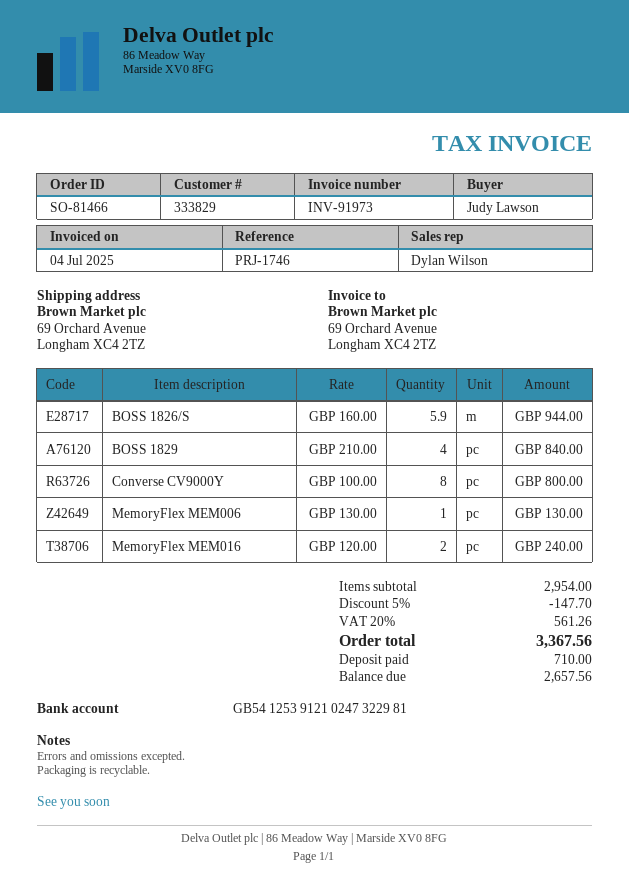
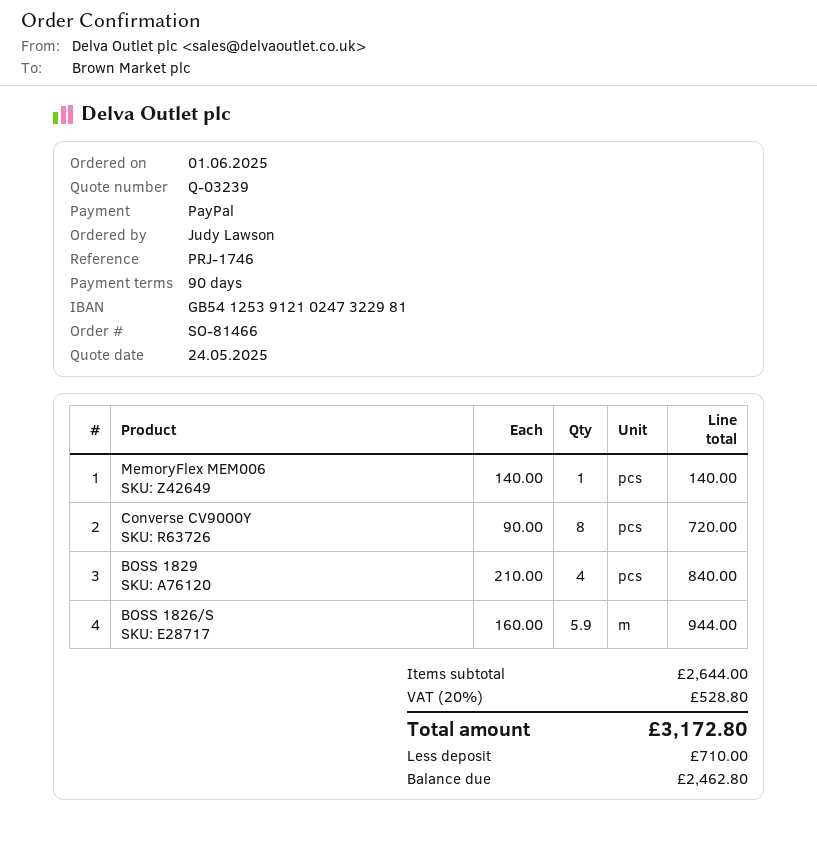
Converse CV9000Y: 8 x 100.00 = 800.00 -> 8 x 90.00 = 720.00
MemoryFlex MEM006: 1 x 130.00 = 130.00 -> 1 x 140.00 = 140.00
MemoryFlex MEM016: 2 x 120.00 = 240.00 -> none
subtotal: 2954.00 -> 2644.00
discount: 5% = 147.70 -> none
tax: 20% = 561.26 -> 20% = 528.80
total: 3367.56 -> 3172.80
balance: 2657.56 -> 2462.80

